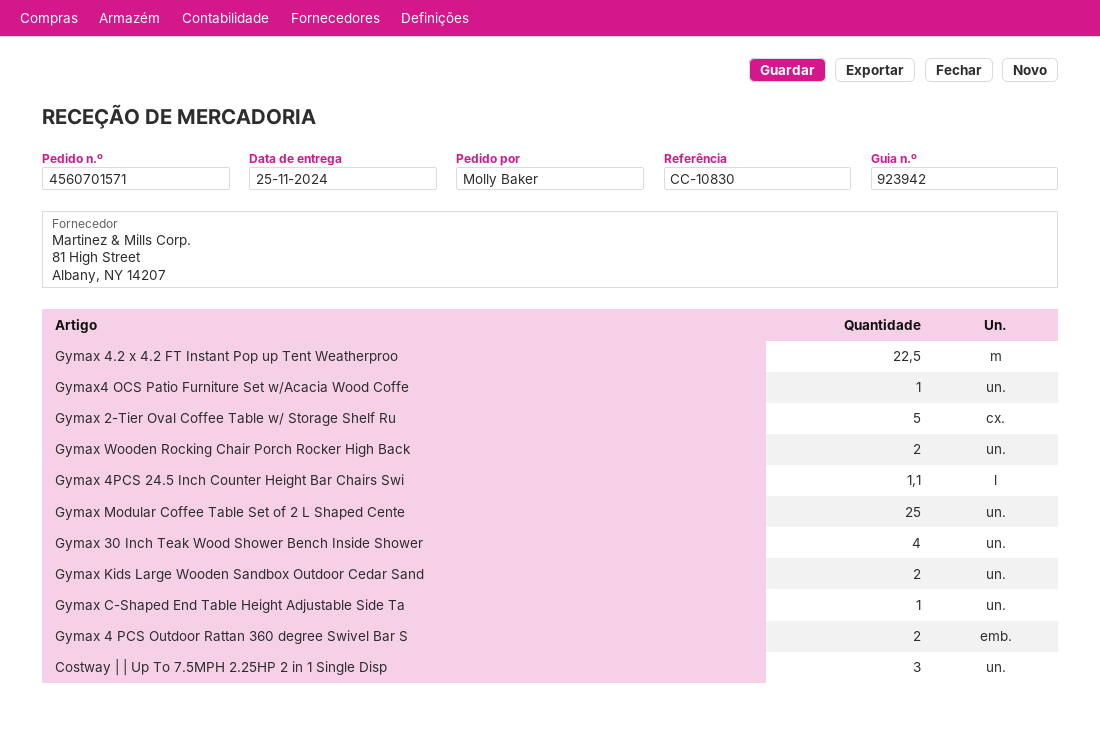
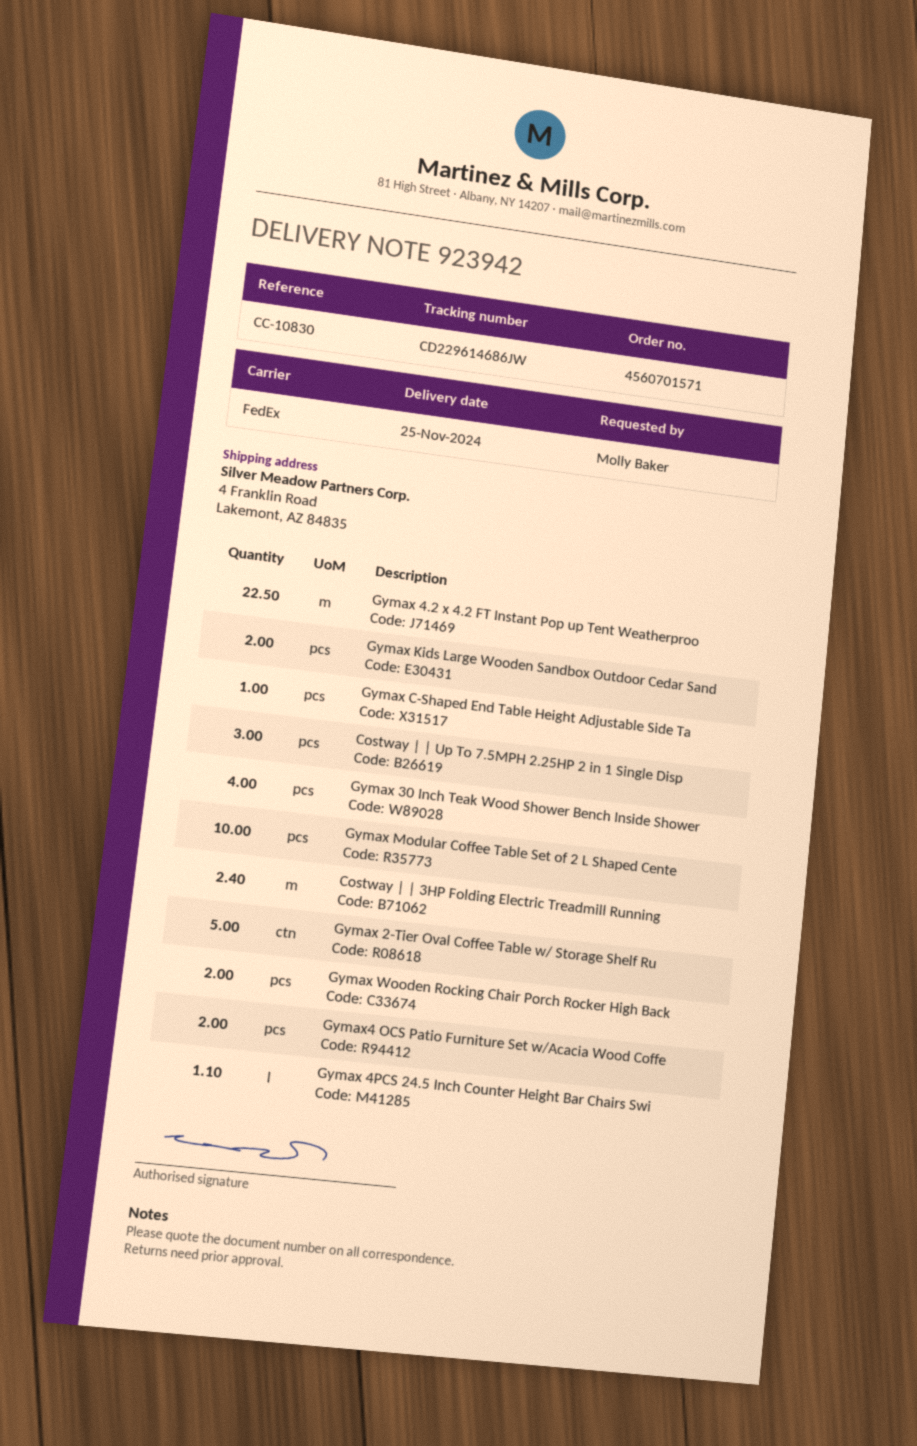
Gymax4 OCS Patio Furniture Set w/Acacia Wood Coffe: 1 -> 2
Gymax Modular Coffee Table Set of 2 L Shaped Cente: 25 -> 10
Gymax 4 PCS Outdoor Rattan 360 degree Swivel Bar S: 2 -> none
Costway | | 3HP Folding Electric Treadmill Running: none -> 2.4

